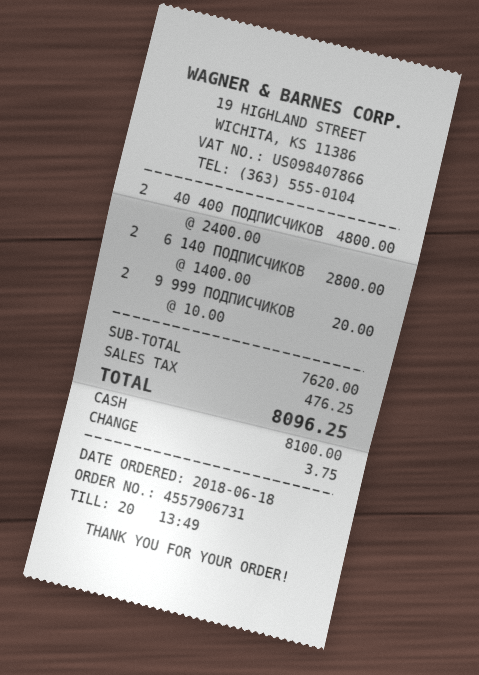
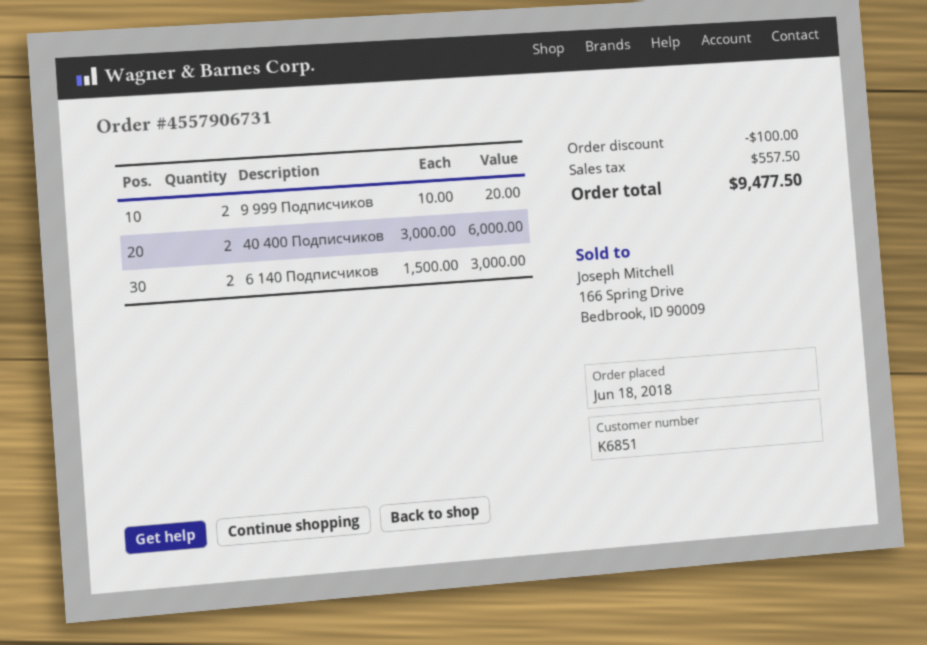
40 400 ПОДПИСЧИКОВ: 2 x 2400.00 = 4800.00 -> 2 x 3000.00 = 6000.00
6 140 ПОДПИСЧИКОВ: 2 x 1400.00 = 2800.00 -> 2 x 1500.00 = 3000.00
discount: none -> 100.00
tax: 476.25 -> 557.50
total: 8096.25 -> 9477.50

